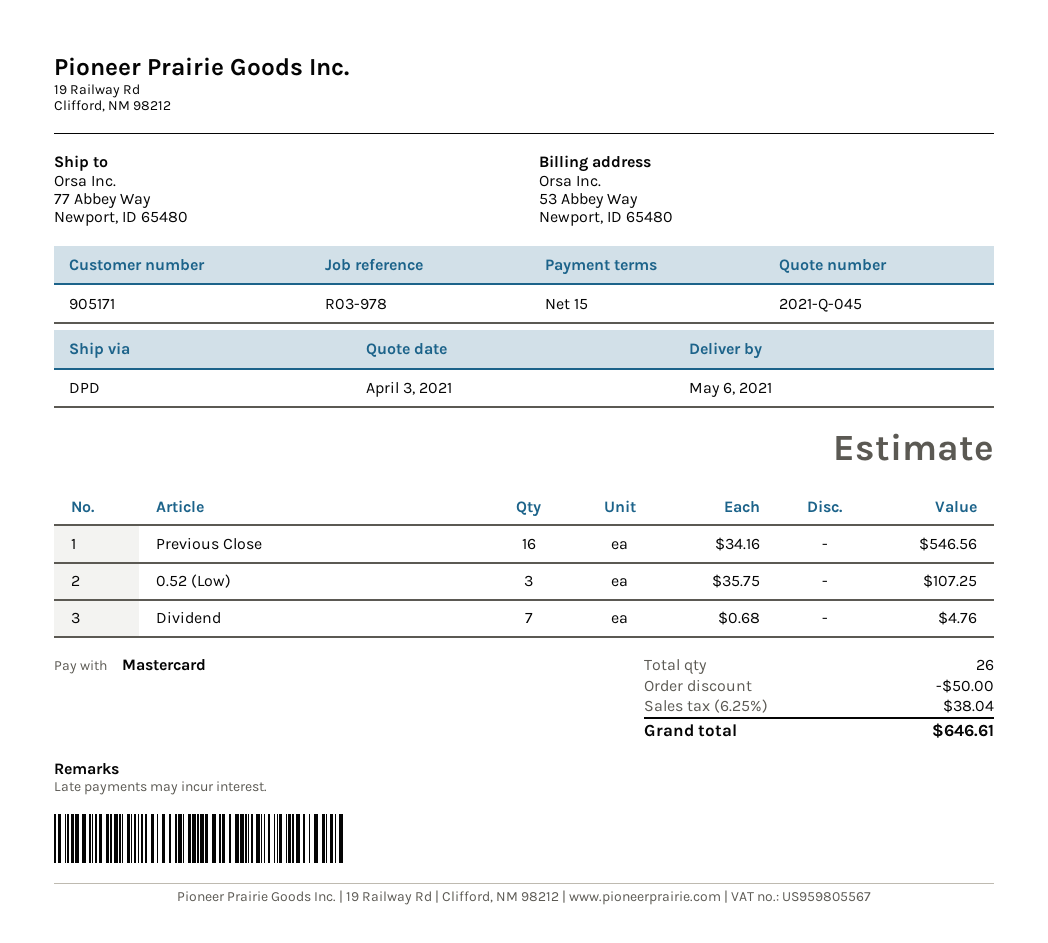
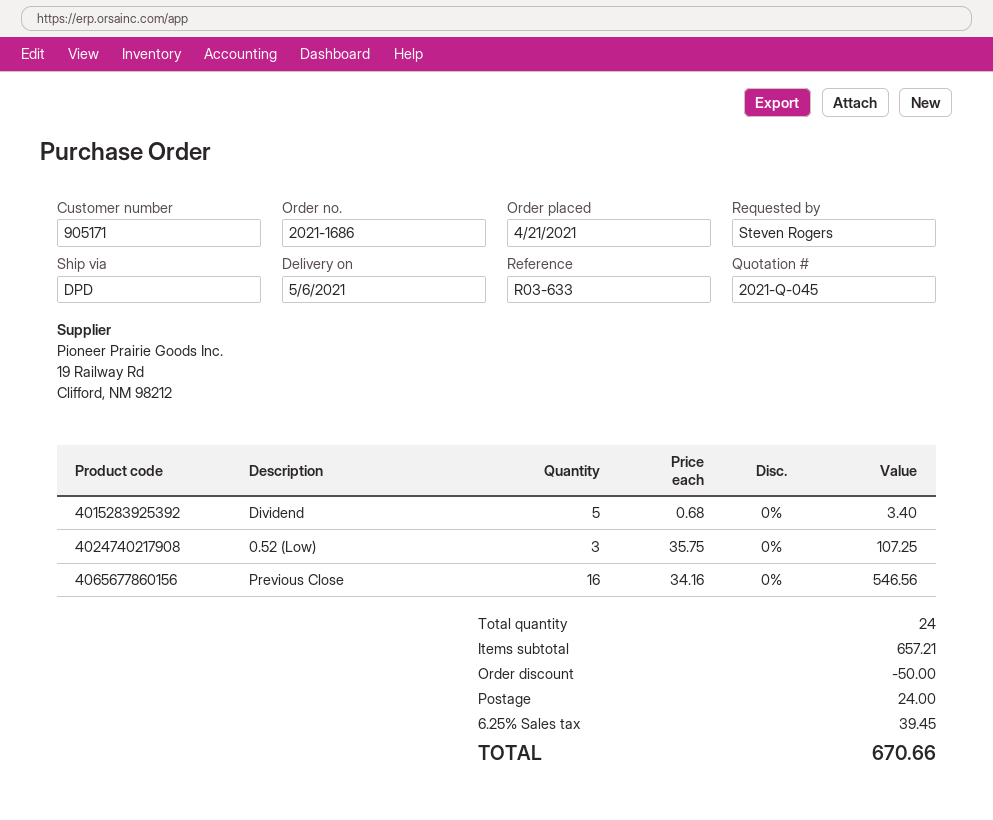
reference: R03-978 -> R03-633
Dividend: 7 x 0.68 = 4.76 -> 5 x 0.68 = 3.40
total quantity: 26 -> 24
shipping: none -> 24.00
tax: 6.25% = 38.04 -> 6.25% = 39.45
total: 646.61 -> 670.66

